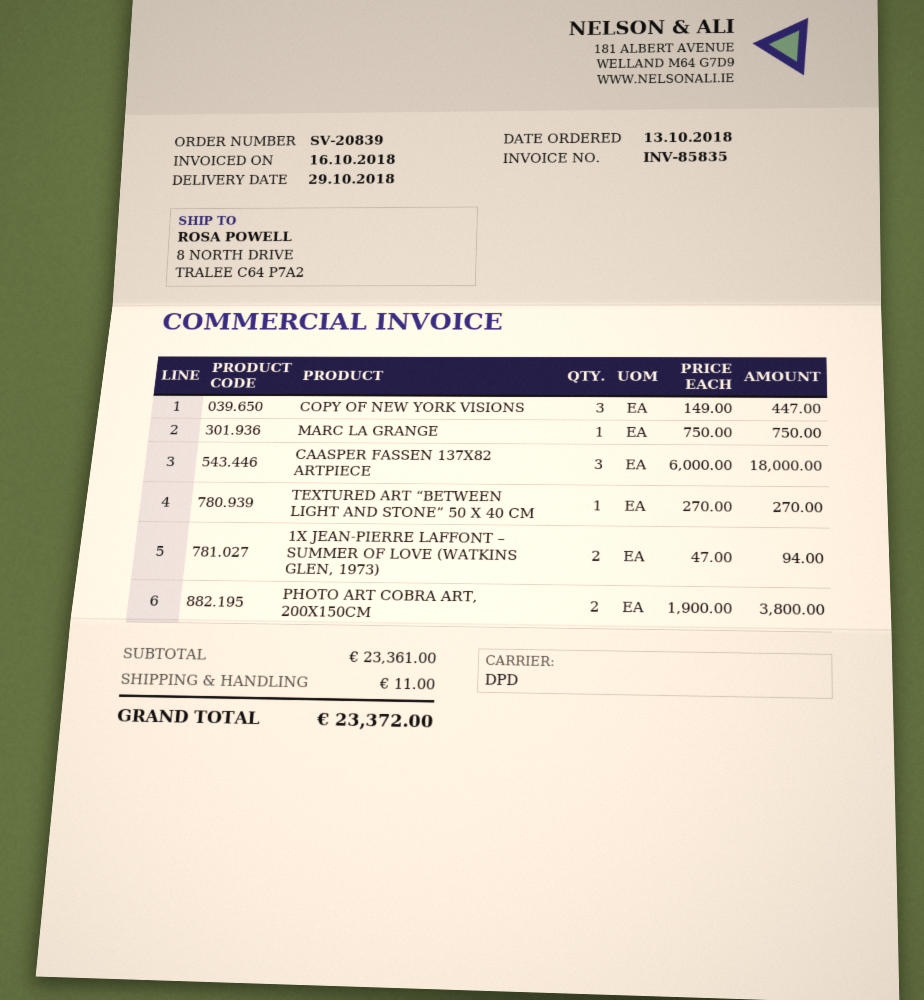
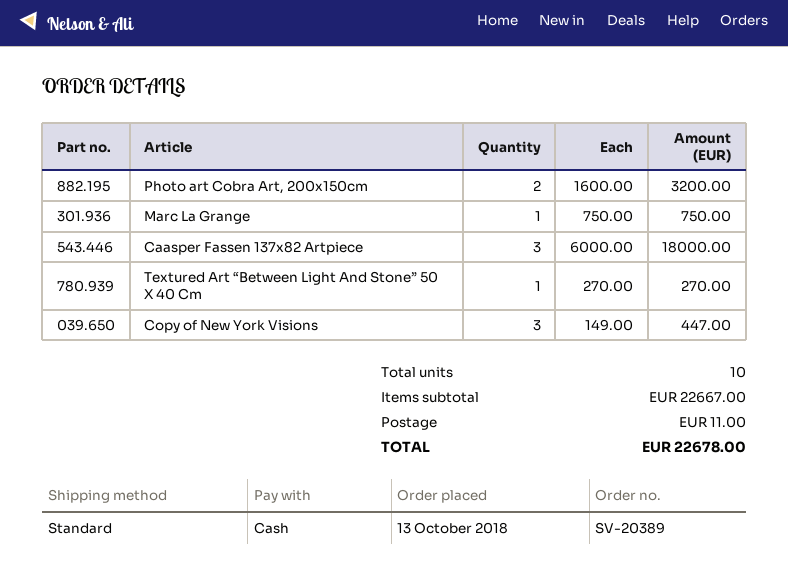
order number: SV-20839 -> SV-20389
shipping method: DPD -> standard
1X JEAN-PIERRE LAFFONT – SUMMER OF LOVE (WATKINS GLEN, 1973): 2 x 47.00 = 94.00 -> none
PHOTO ART COBRA ART, 200X150CM: 2 x 1900.00 = 3800.00 -> 2 x 1600.00 = 3200.00
subtotal: 23361.00 -> 22667.00
total: 23372.00 -> 22678.00

